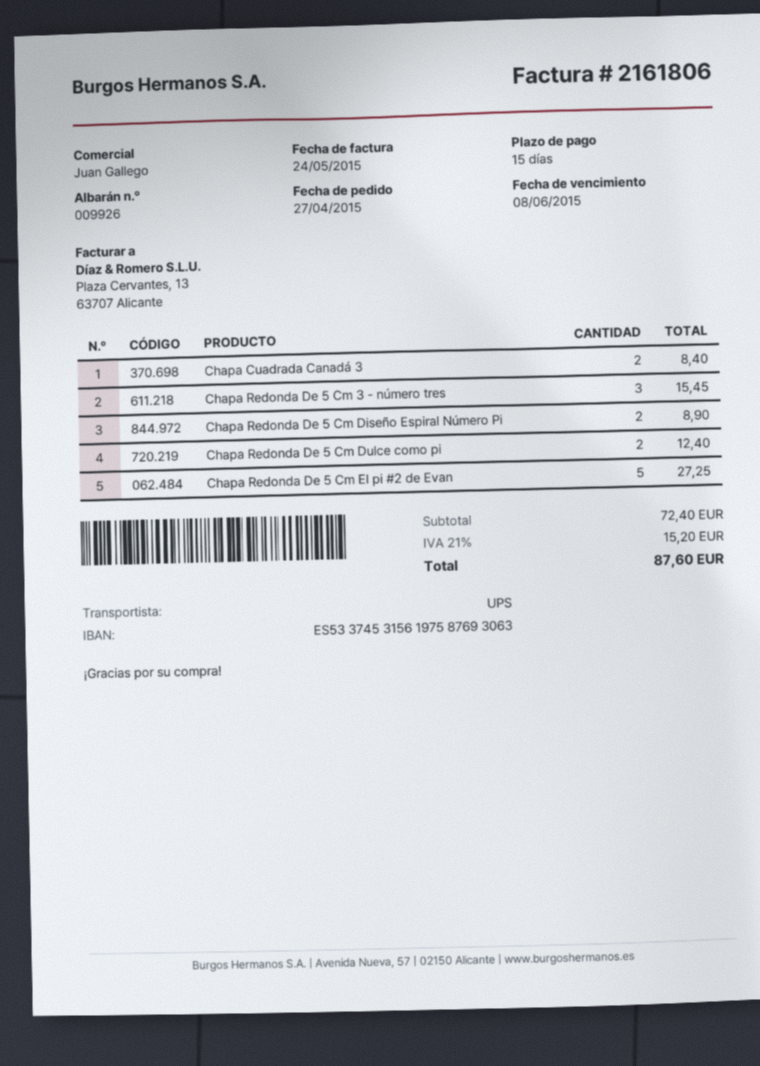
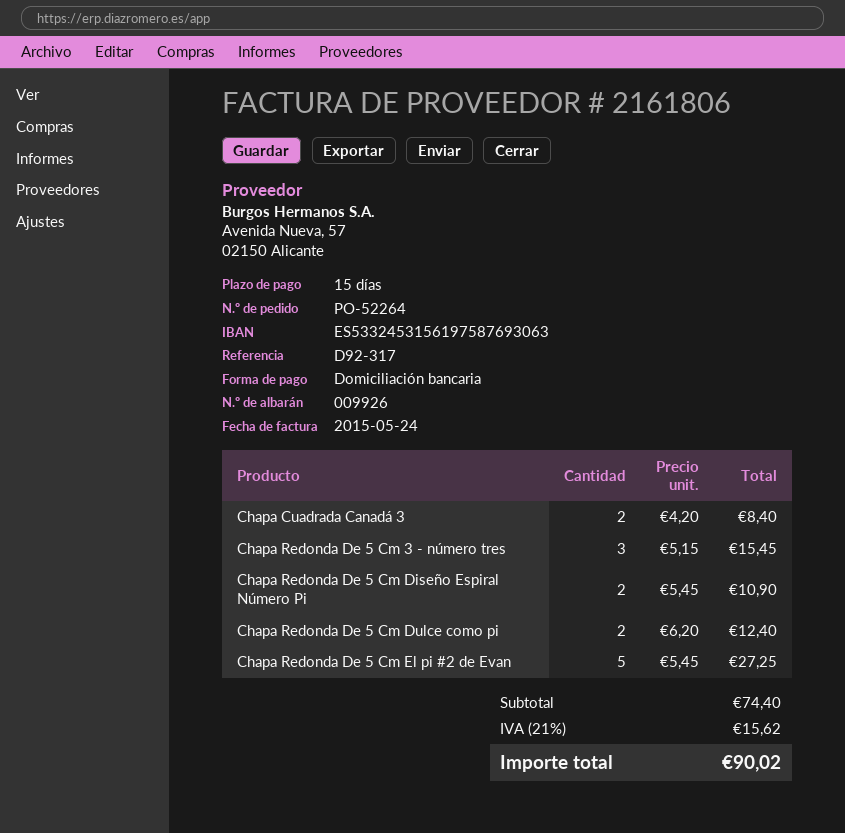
bank account: ES5337453156197587693063 -> ES5332453156197587693063
Chapa Redonda De 5 Cm Diseño Espiral Número Pi: 2 for 8.90 -> 2 for 10.90
subtotal: 72.40 -> 74.40
tax: 21% = 15.20 -> 21% = 15.62
total: 87.60 -> 90.02

